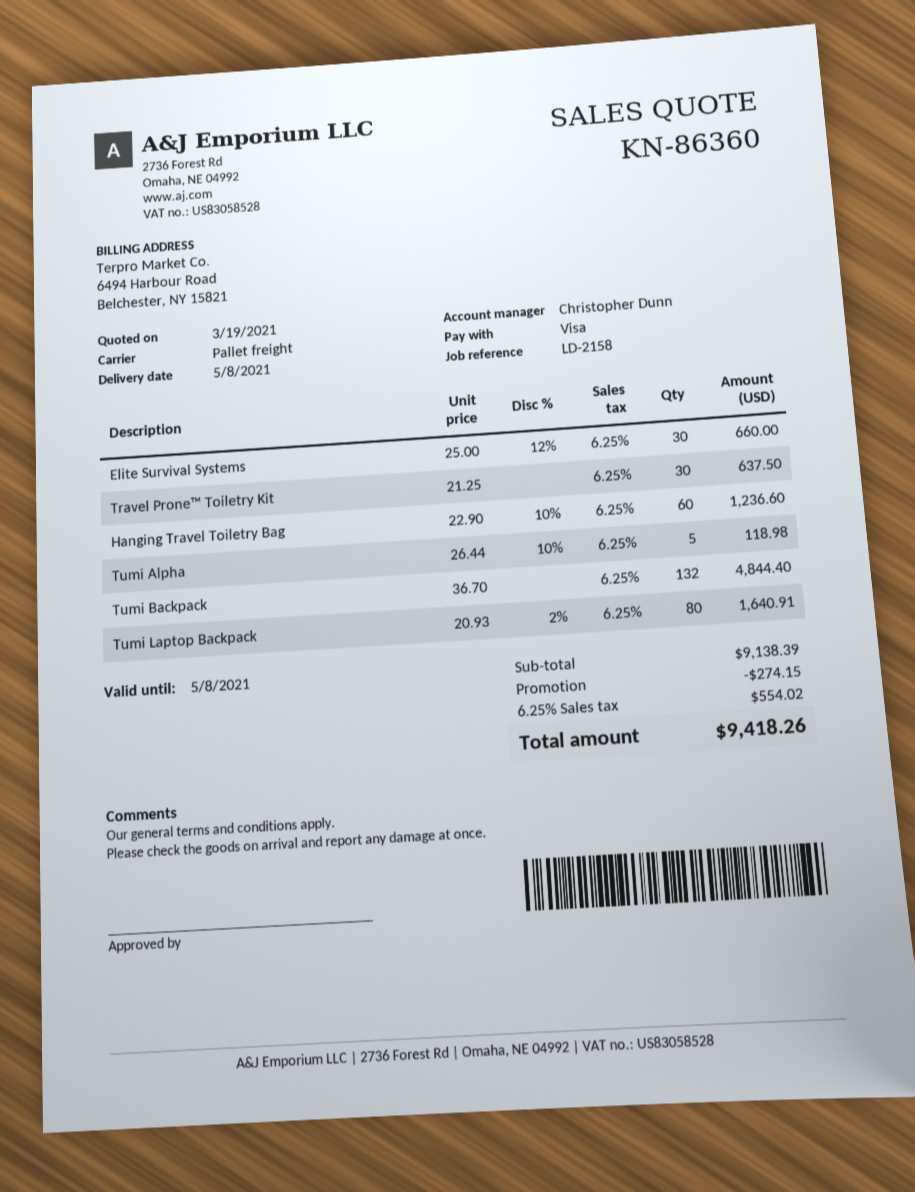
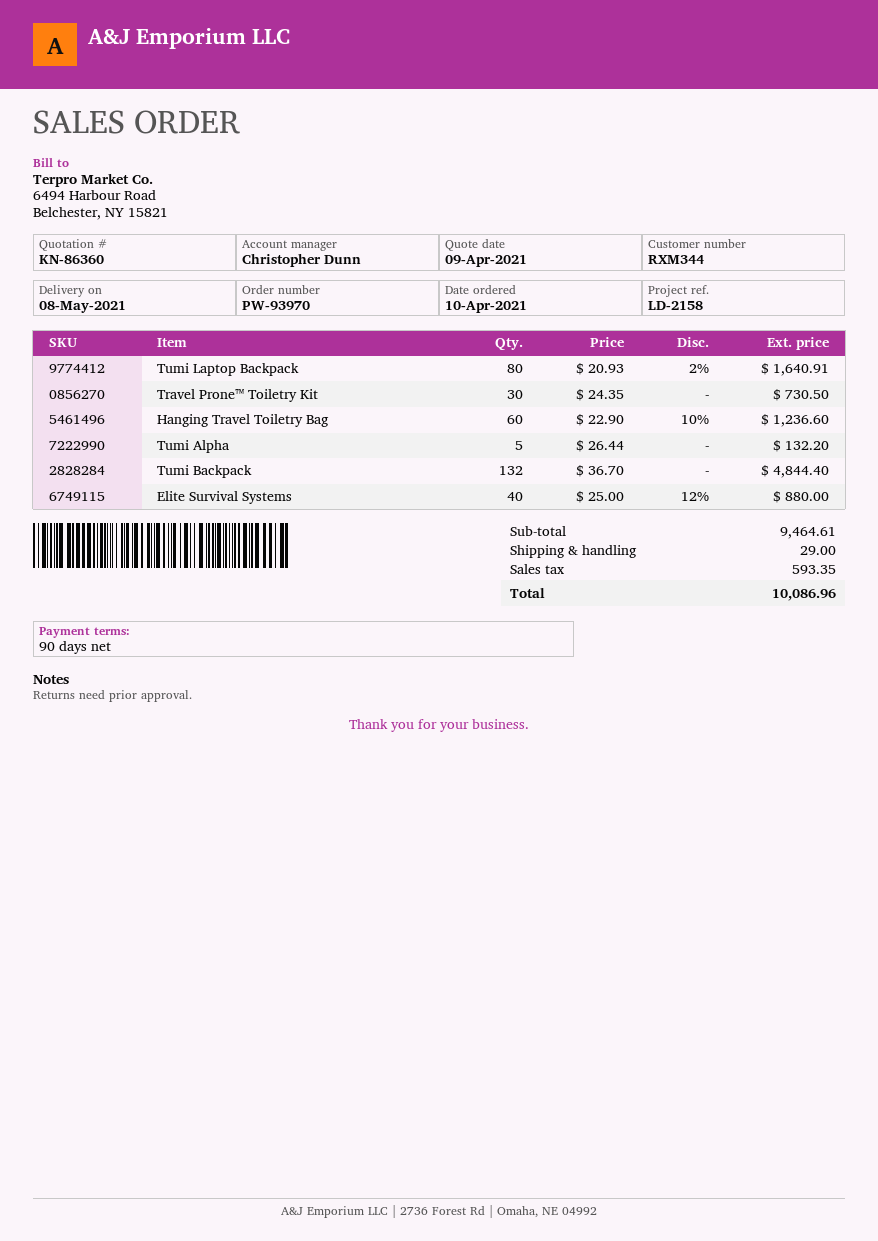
quote date: 2021-03-19 -> 2021-04-09
Elite Survival Systems: 30 x 25.00 - 12% = 660.00 -> 40 x 25.00 - 12% = 880.00
Travel Prone™ Toiletry Kit: 30 x 21.25 = 637.50 -> 30 x 24.35 = 730.50
Tumi Alpha: 5 x 26.44 - 10% = 118.98 -> 5 x 26.44 = 132.20
subtotal: 9138.39 -> 9464.61
discount: 274.15 -> none
shipping: none -> 29.00
tax: 554.02 -> 593.35
total: 9418.26 -> 10086.96

